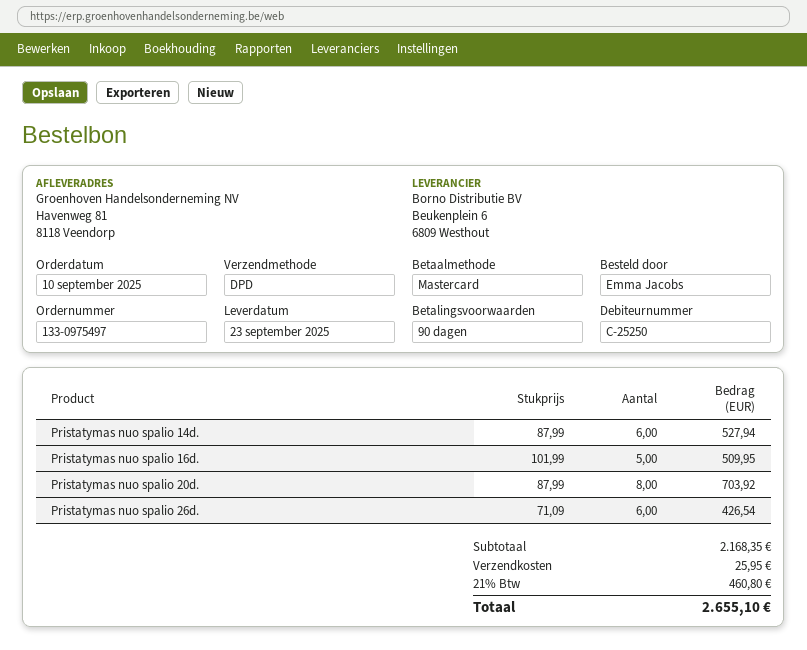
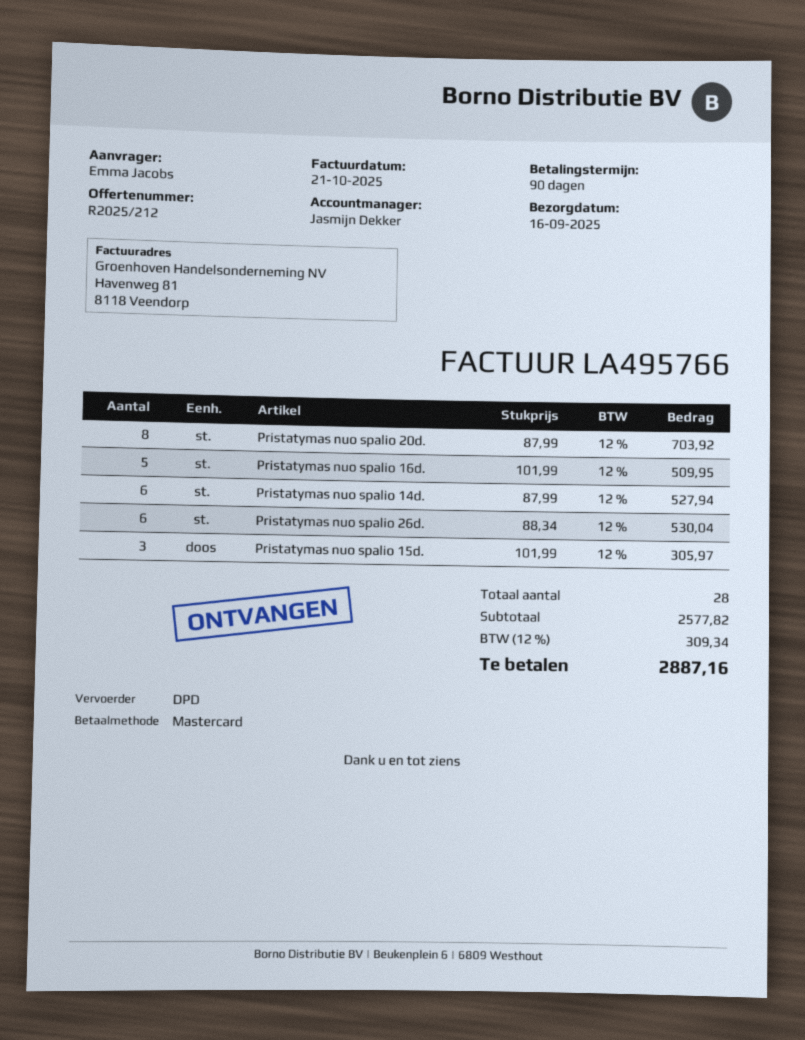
delivery date: 2025-09-23 -> 2025-09-16
Pristatymas nuo spalio 26d.: 6 x 71.09 = 426.54 -> 6 x 88.34 = 530.04
Pristatymas nuo spalio 15d.: none -> 3 x 101.99 = 305.97
subtotal: 2168.35 -> 2577.82
shipping: 25.95 -> none
tax: 21% = 460.80 -> 12% = 309.34
total: 2655.10 -> 2887.16

